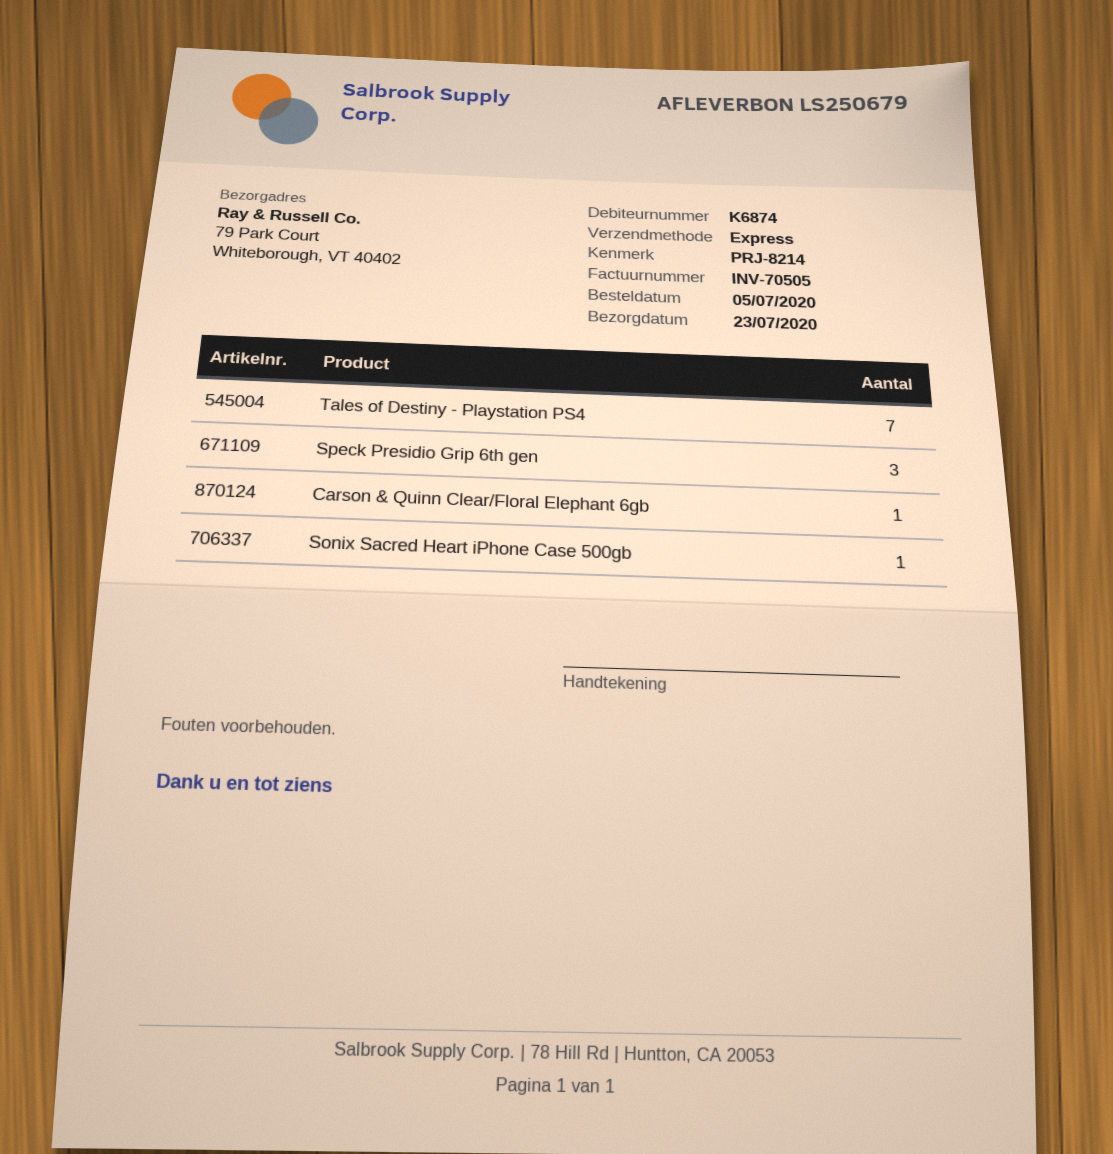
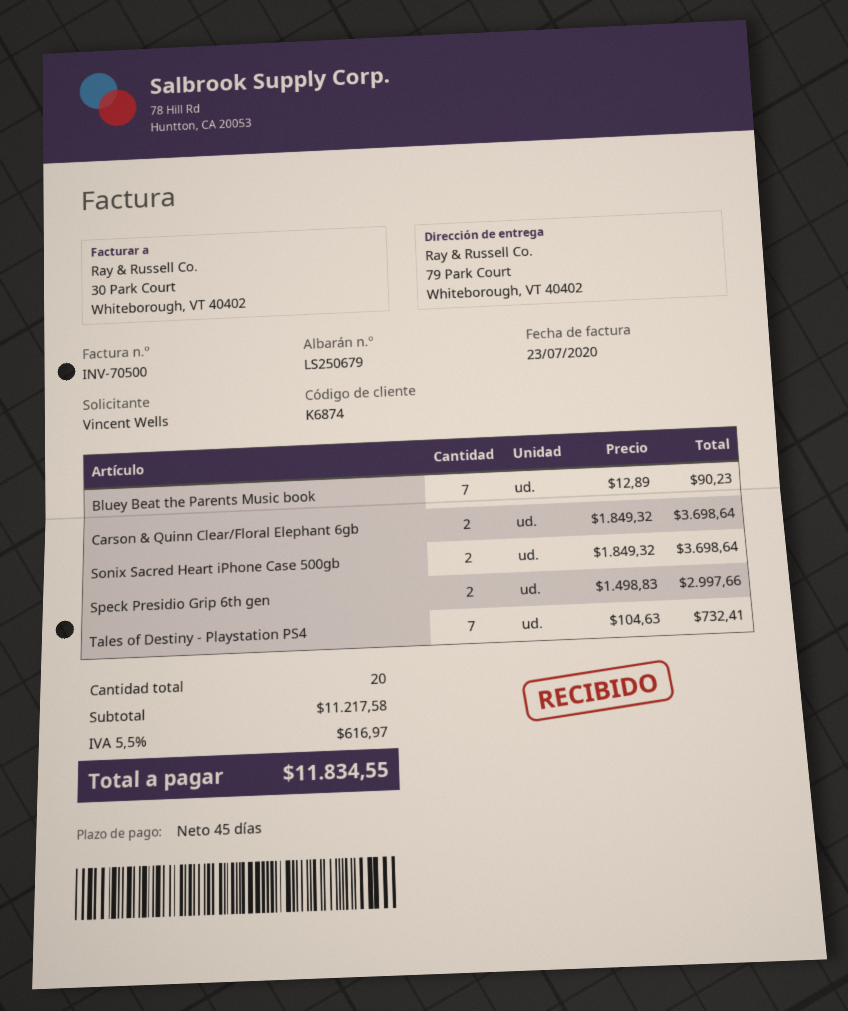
invoice number: INV-70505 -> INV-70500
Speck Presidio Grip 6th gen: 3 -> 2
Carson & Quinn Clear/Floral Elephant 6gb: 1 -> 2
Sonix Sacred Heart iPhone Case 500gb: 1 -> 2
Bluey Beat the Parents Music book: none -> 7

